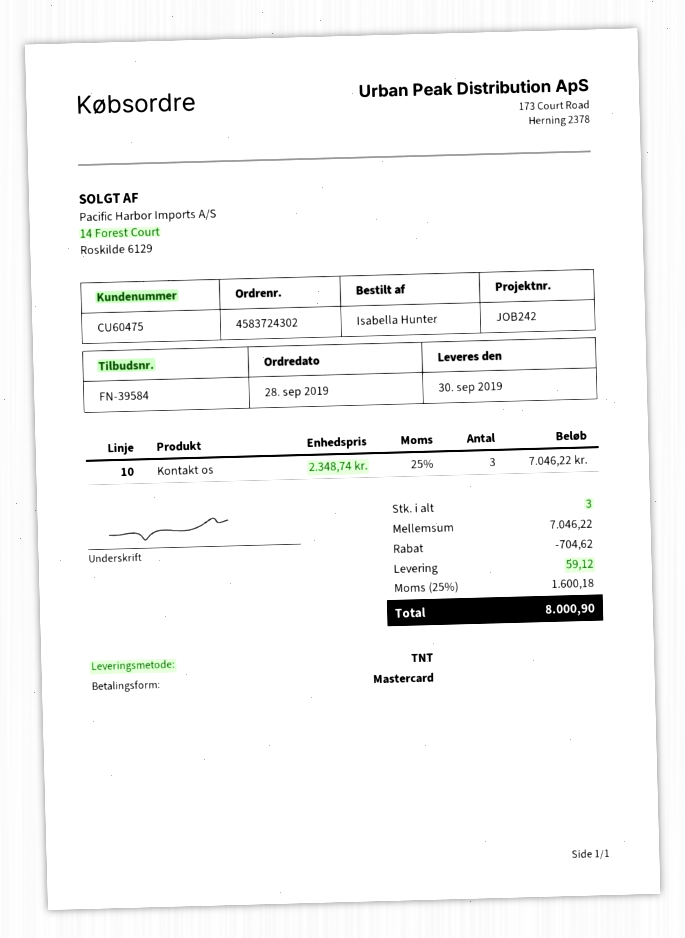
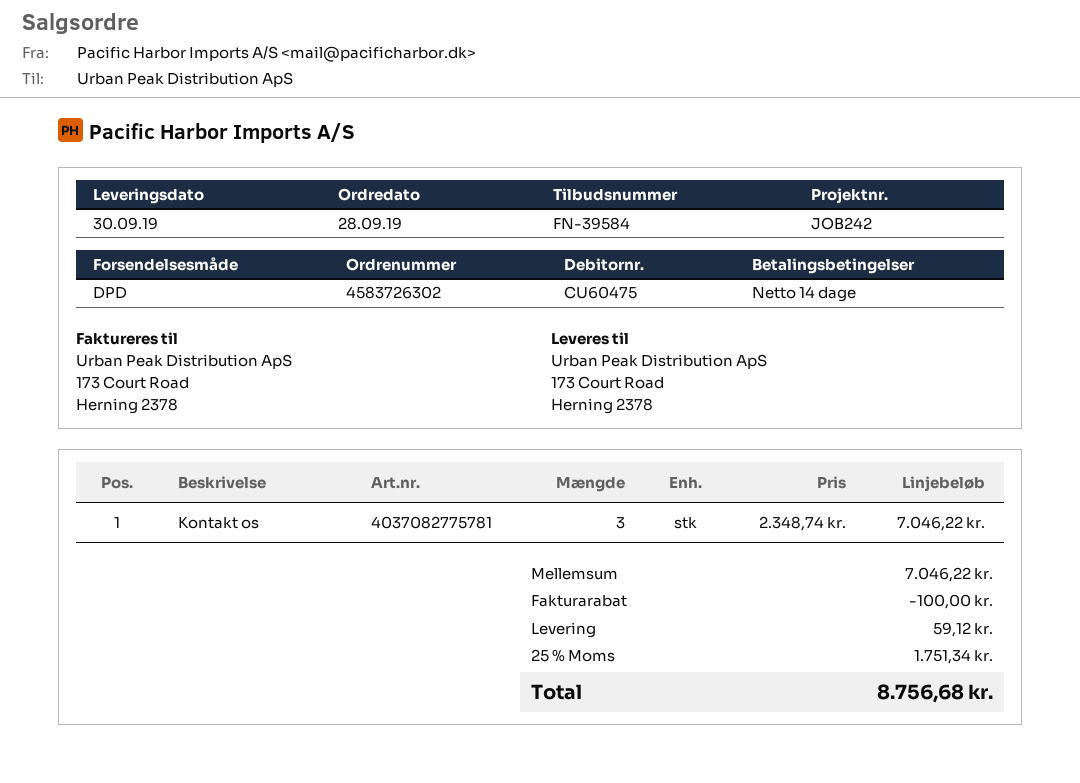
order number: 4583724302 -> 4583726302
shipping method: TNT -> DPD
discount: 704.62 -> 100.00
tax: 25% = 1600.18 -> 25% = 1751.34
total: 8000.90 -> 8756.68

